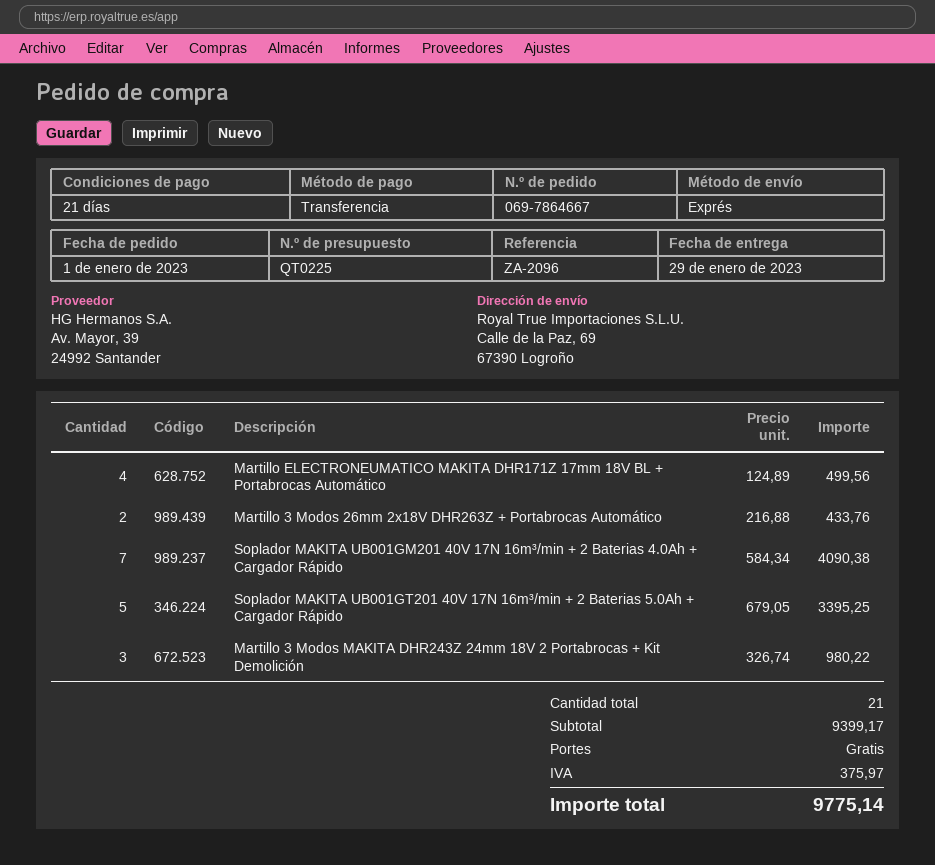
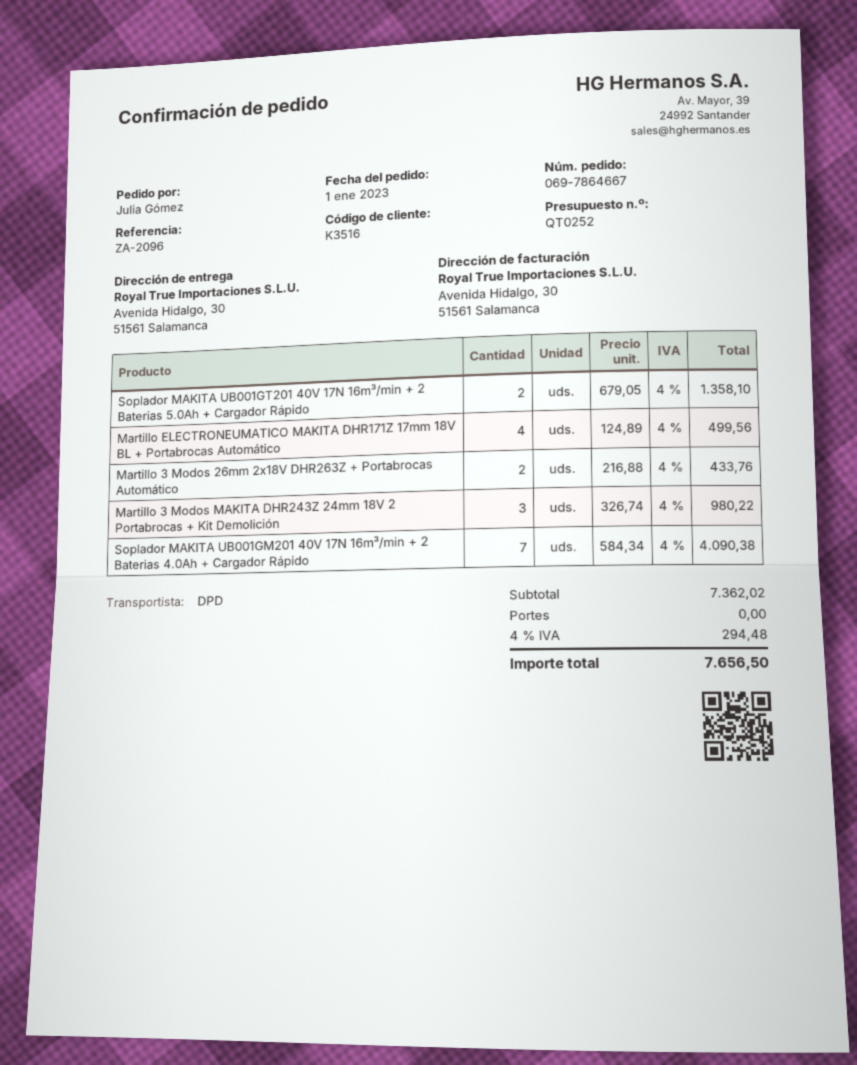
quote number: QT0225 -> QT0252
shipping method: express -> DPD
ship to: Calle de la Paz, 69, 67390 Logroño -> Avenida Hidalgo, 30, 51561 Salamanca
Soplador MAKITA UB001GT201 40V 17N 16m³/min + 2 Baterias 5.0Ah + Cargador Rápido: 5 x 679.05 = 3395.25 -> 2 x 679.05 = 1358.10
subtotal: 9399.17 -> 7362.02
tax: 375.97 -> 294.48
total: 9775.14 -> 7656.50

